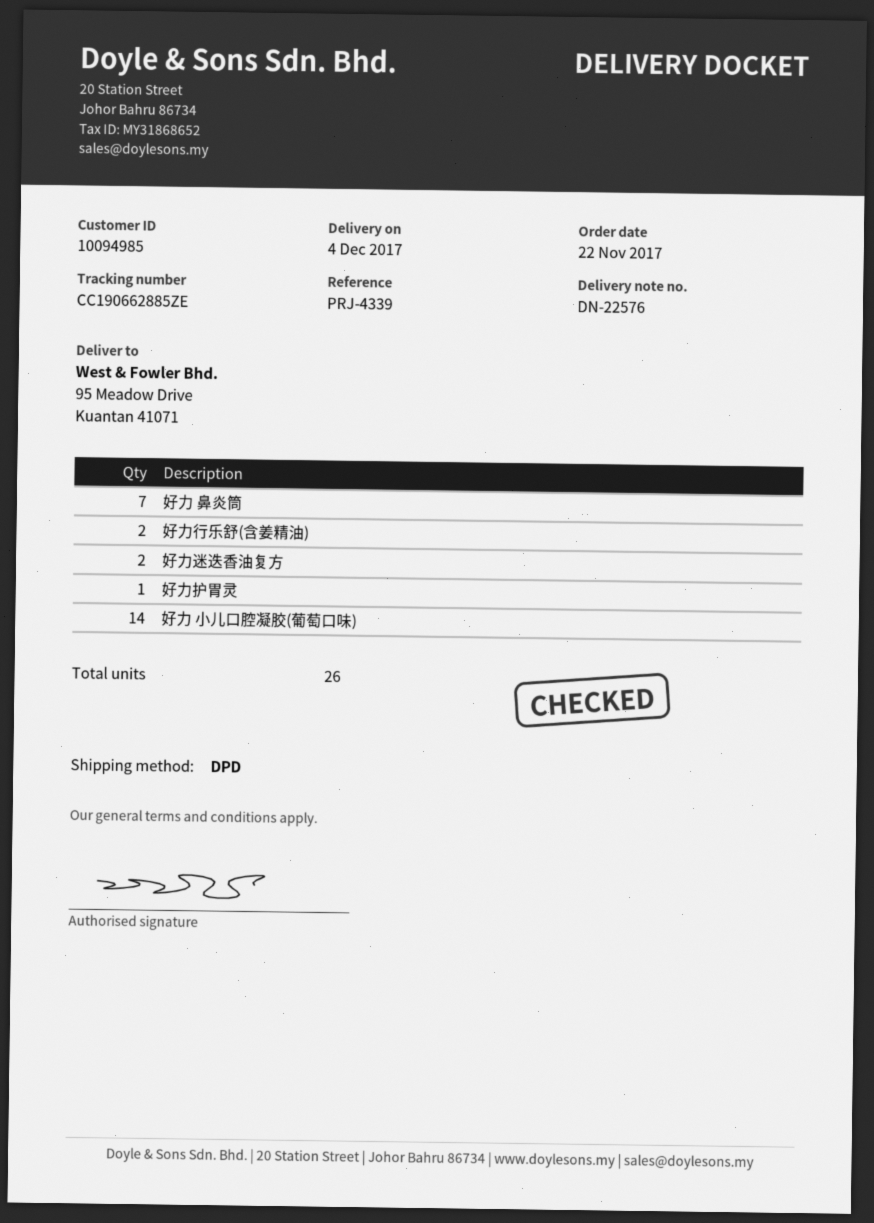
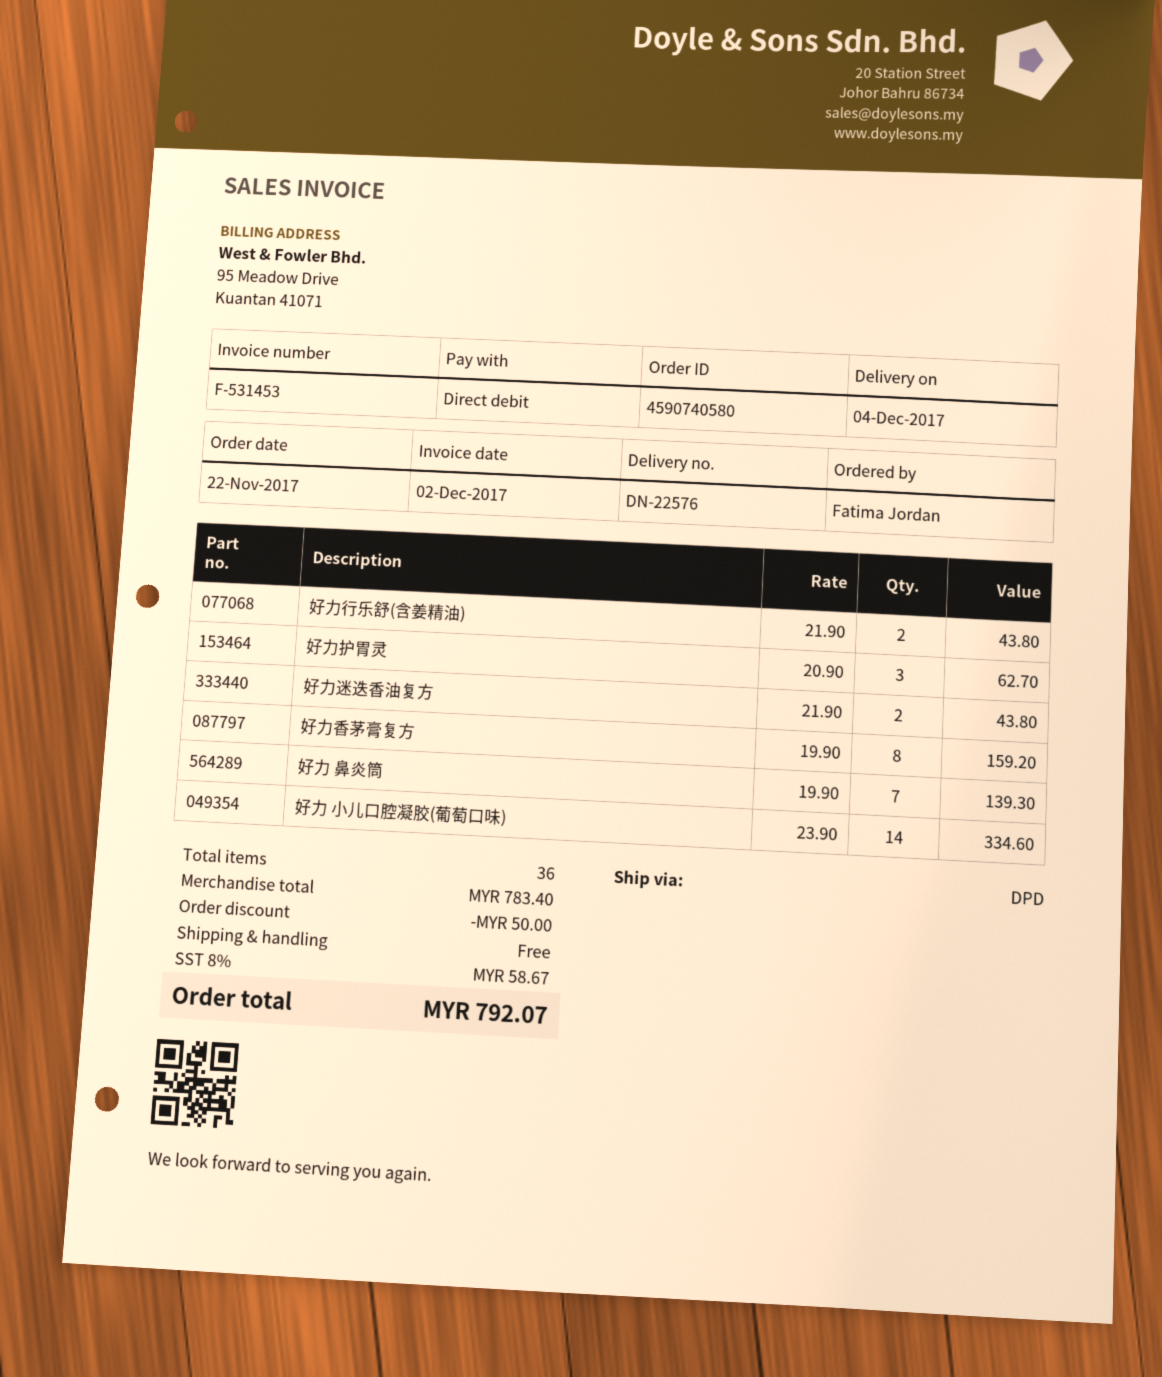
好力护胃灵: 1 -> 3
好力香茅膏复方: none -> 8
total quantity: 26 -> 36

